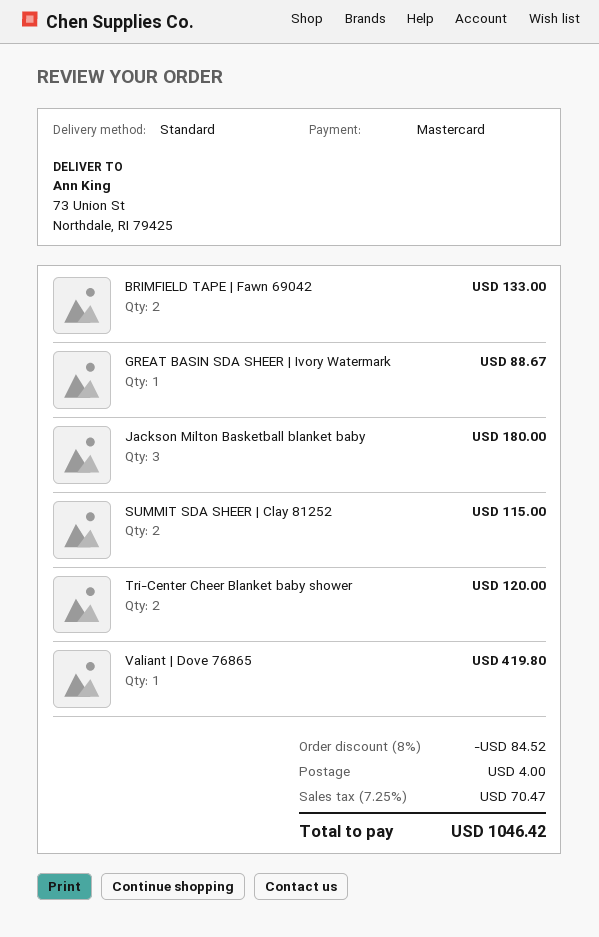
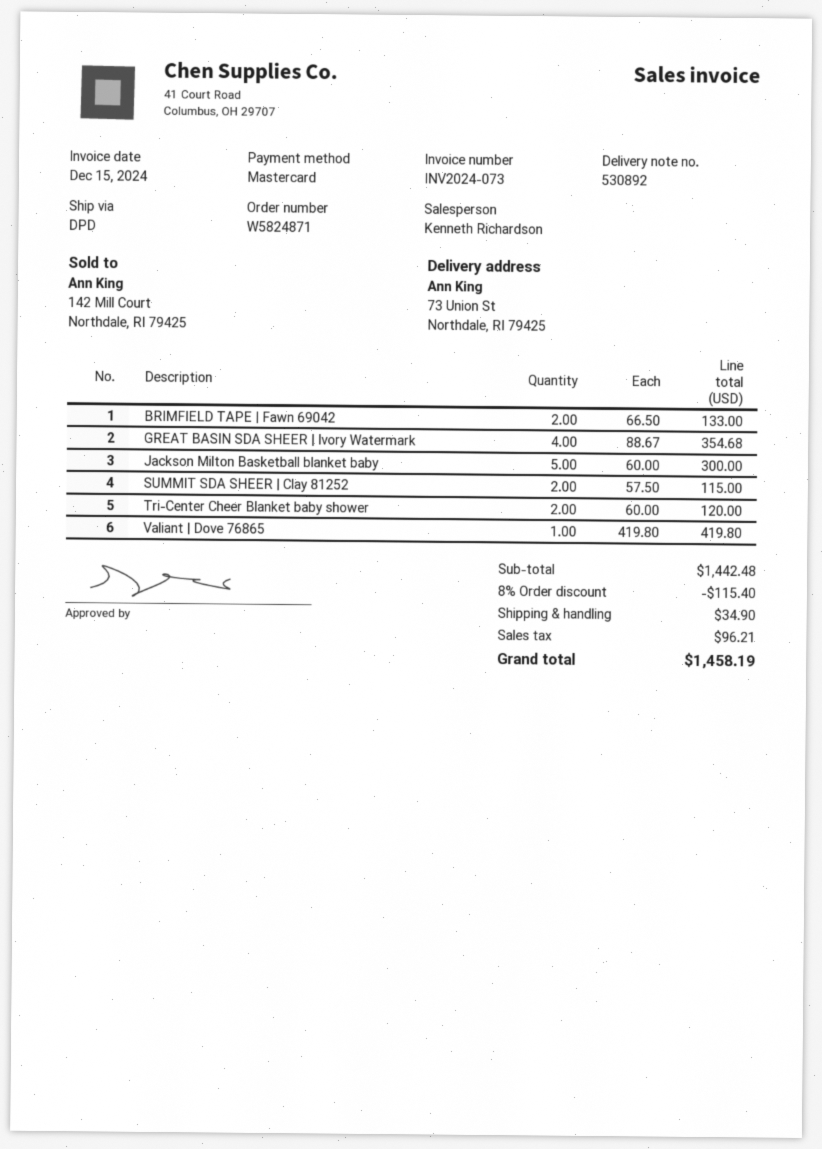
shipping method: standard -> DPD
GREAT BASIN SDA SHEER | Ivory Watermark: 1 for 88.67 -> 4 for 354.68
Jackson Milton Basketball blanket baby: 3 for 180.00 -> 5 for 300.00
discount: 8% = 84.52 -> 8% = 115.40
shipping: 4.00 -> 34.90
tax: 70.47 -> 96.21
total: 1046.42 -> 1458.19

